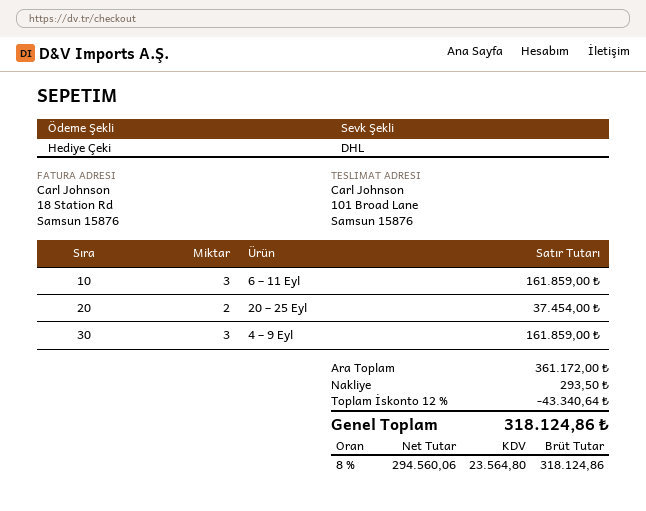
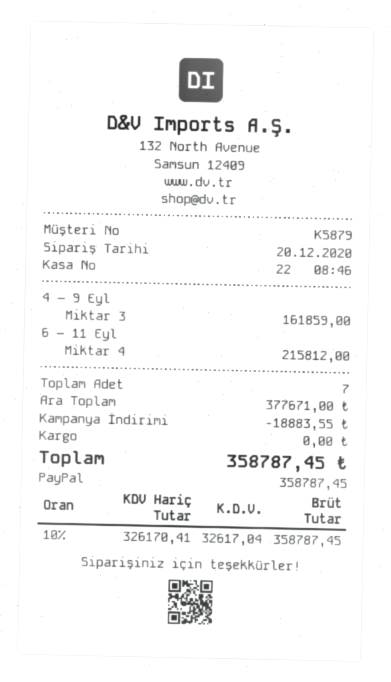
payment method: gift card -> PayPal
6 – 11 Eyl: 3 for 161859.00 -> 4 for 215812.00
20 – 25 Eyl: 2 for 37454.00 -> none
subtotal: 361172.00 -> 377671.00
discount: 43340.64 -> 18883.55
shipping: 293.50 -> 0.00
net: 294560.06 -> 326170.41
tax: 8% = 23564.80 -> 10% = 32617.04
total: 318124.86 -> 358787.45

